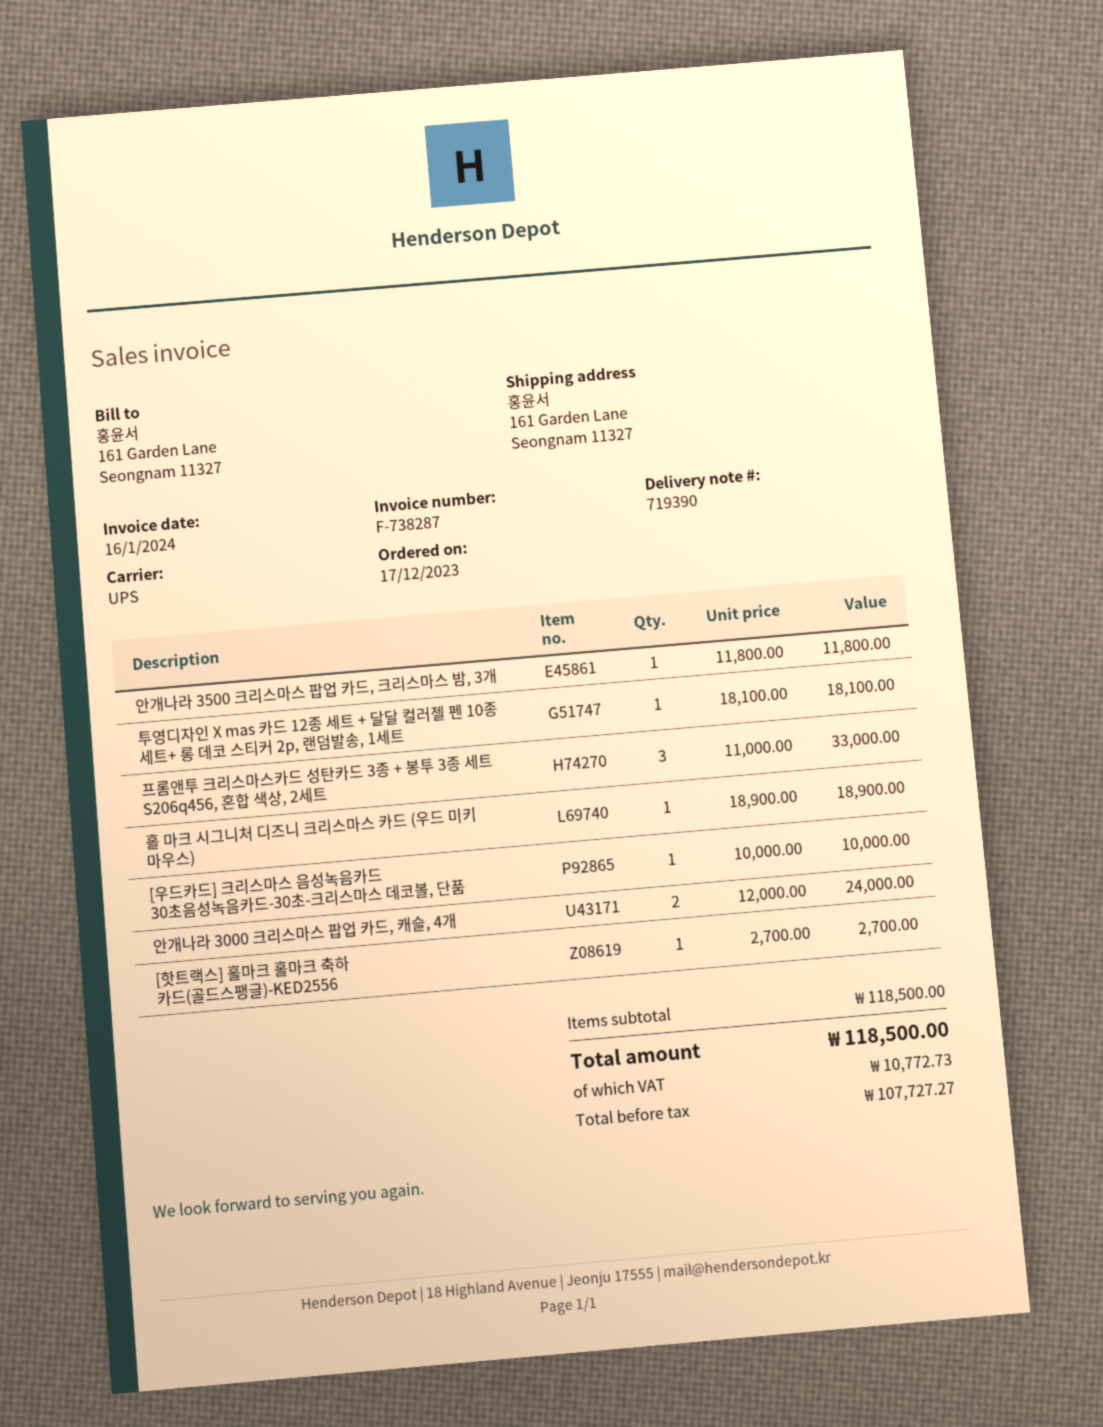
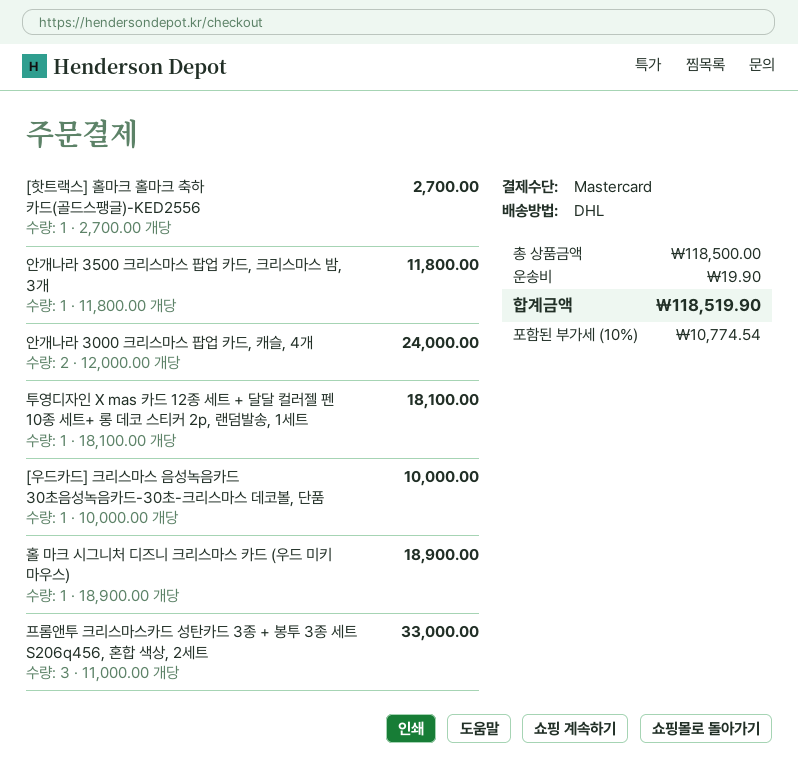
shipping method: UPS -> DHL
shipping: none -> 19.90
tax: 10772.73 -> 10774.54
total: 118500.00 -> 118519.90

